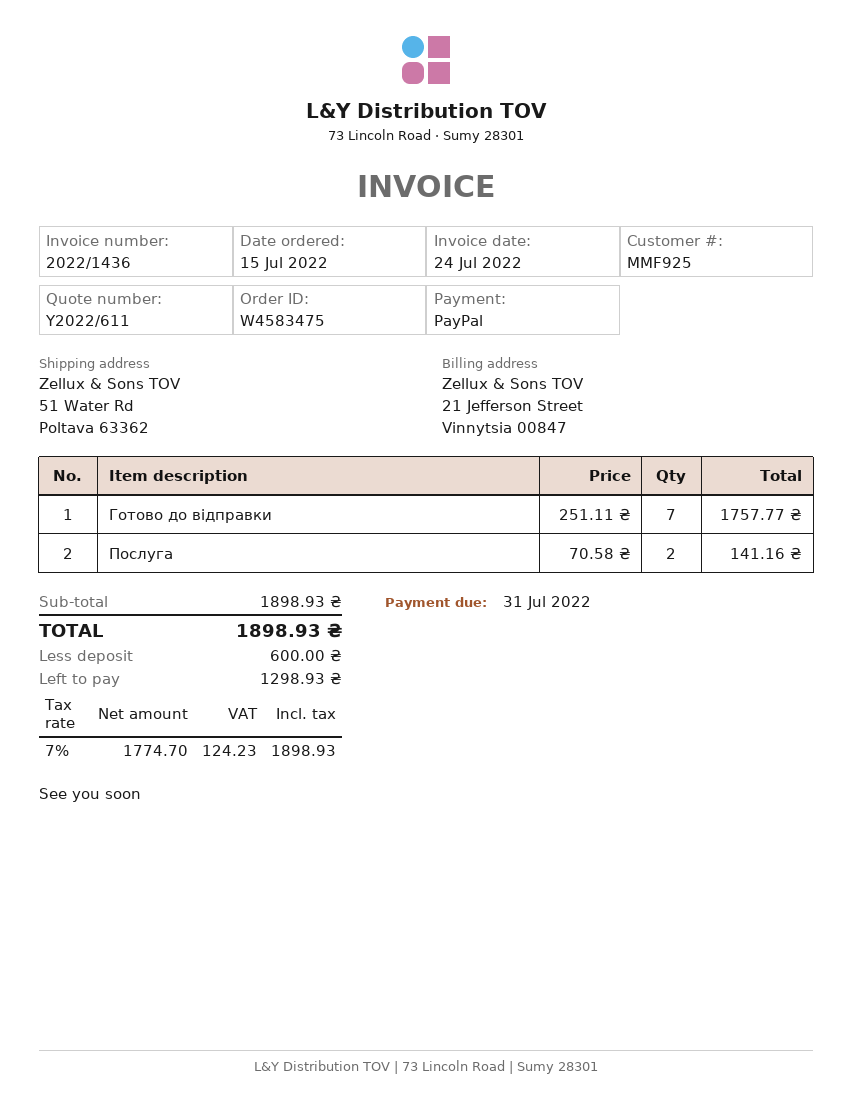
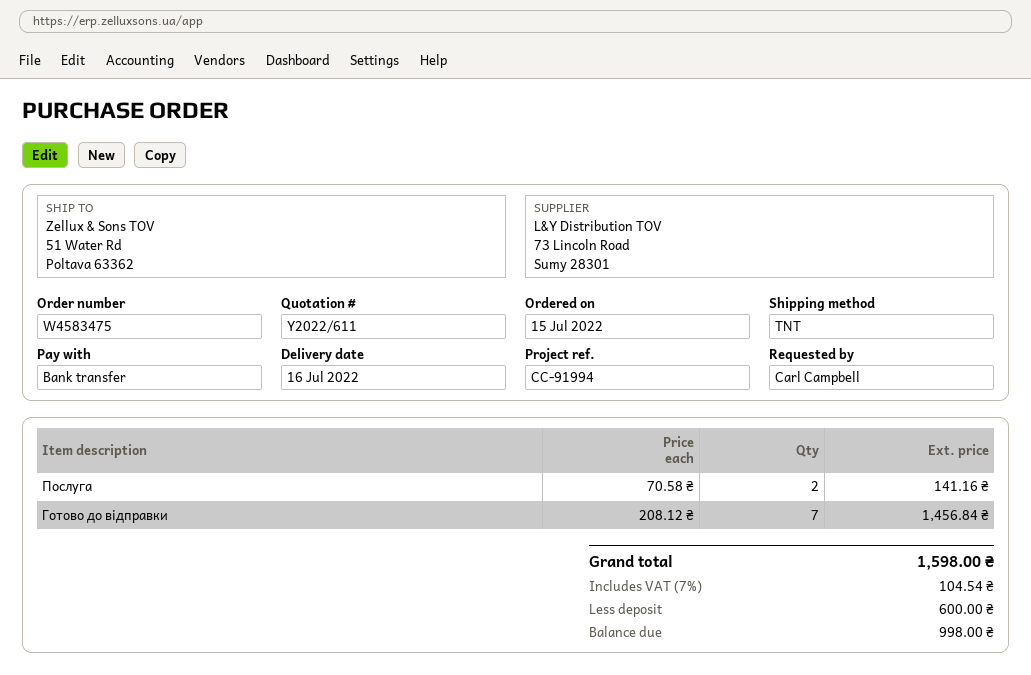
payment method: PayPal -> bank transfer
Готово до відправки: 7 x 251.11 = 1757.77 -> 7 x 208.12 = 1456.84
tax: 7% = 124.23 -> 7% = 104.54
total: 1898.93 -> 1598.00
balance: 1298.93 -> 998.00

